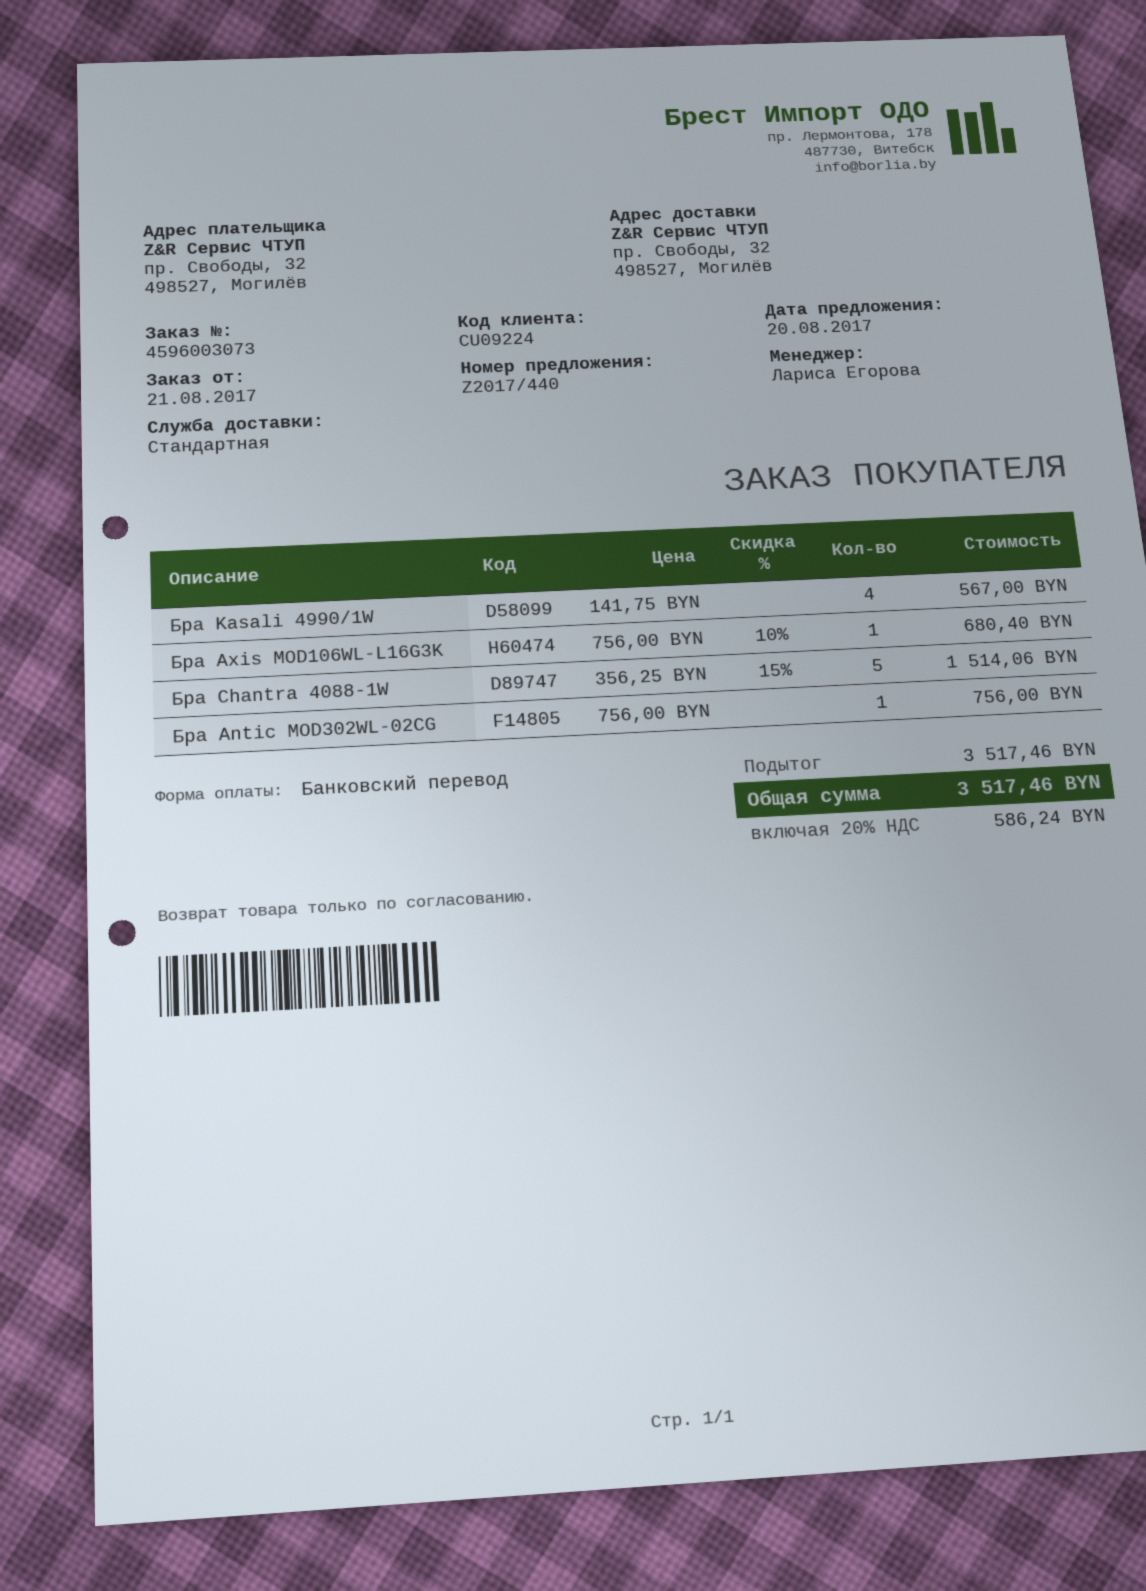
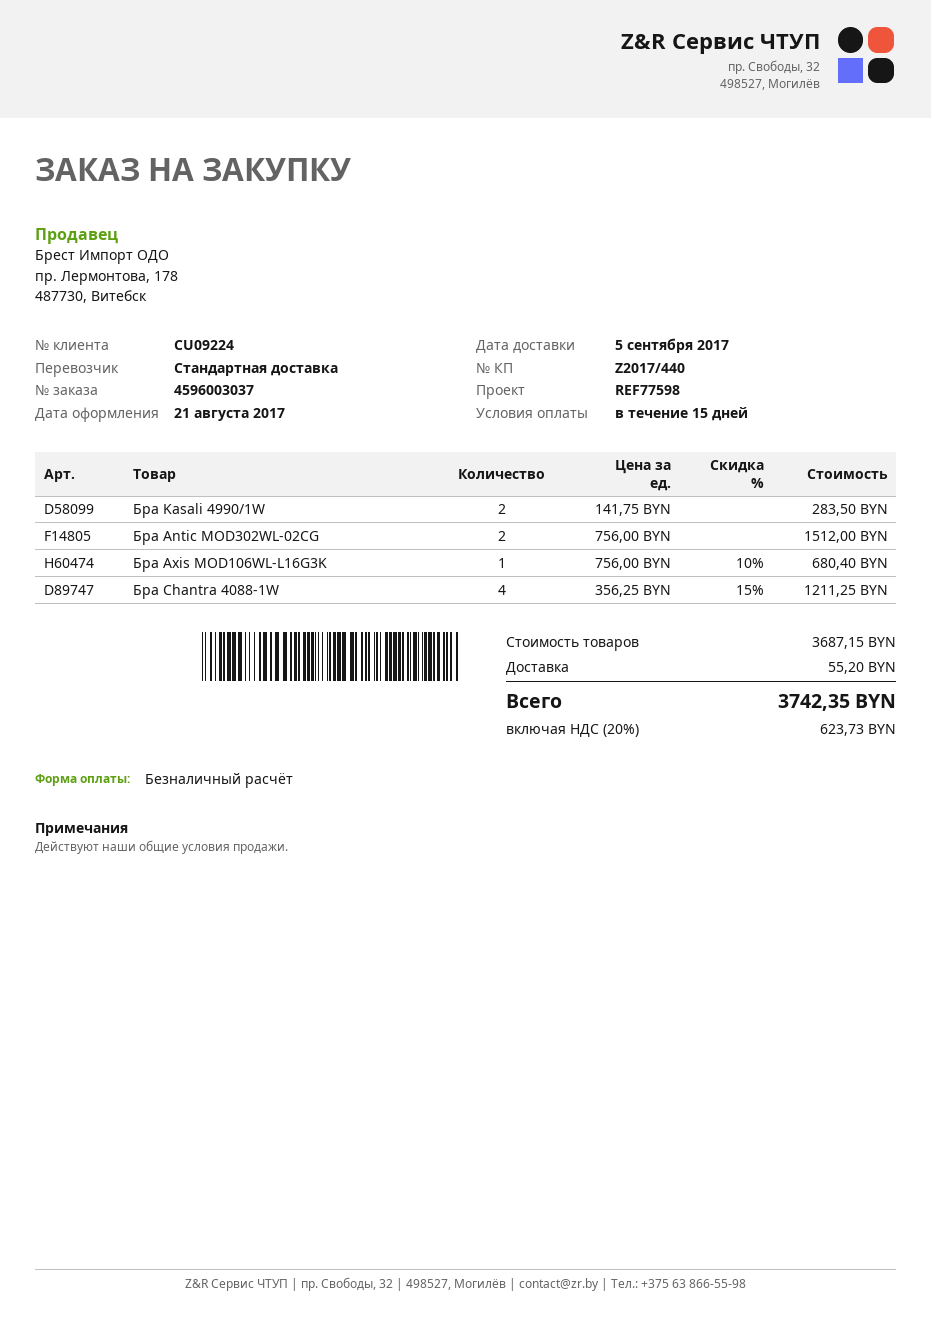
order number: 4596003073 -> 4596003037
Бра Kasali 4990/1W: 4 x 141.75 = 567.00 -> 2 x 141.75 = 283.50
Бра Chantra 4088-1W: 5 x 356.25 - 15% = 1514.06 -> 4 x 356.25 - 15% = 1211.25
Бра Antic MOD302WL-02CG: 1 x 756.00 = 756.00 -> 2 x 756.00 = 1512.00
subtotal: 3517.46 -> 3687.15
shipping: none -> 55.20
tax: 20% = 586.24 -> 20% = 623.73
total: 3517.46 -> 3742.35

